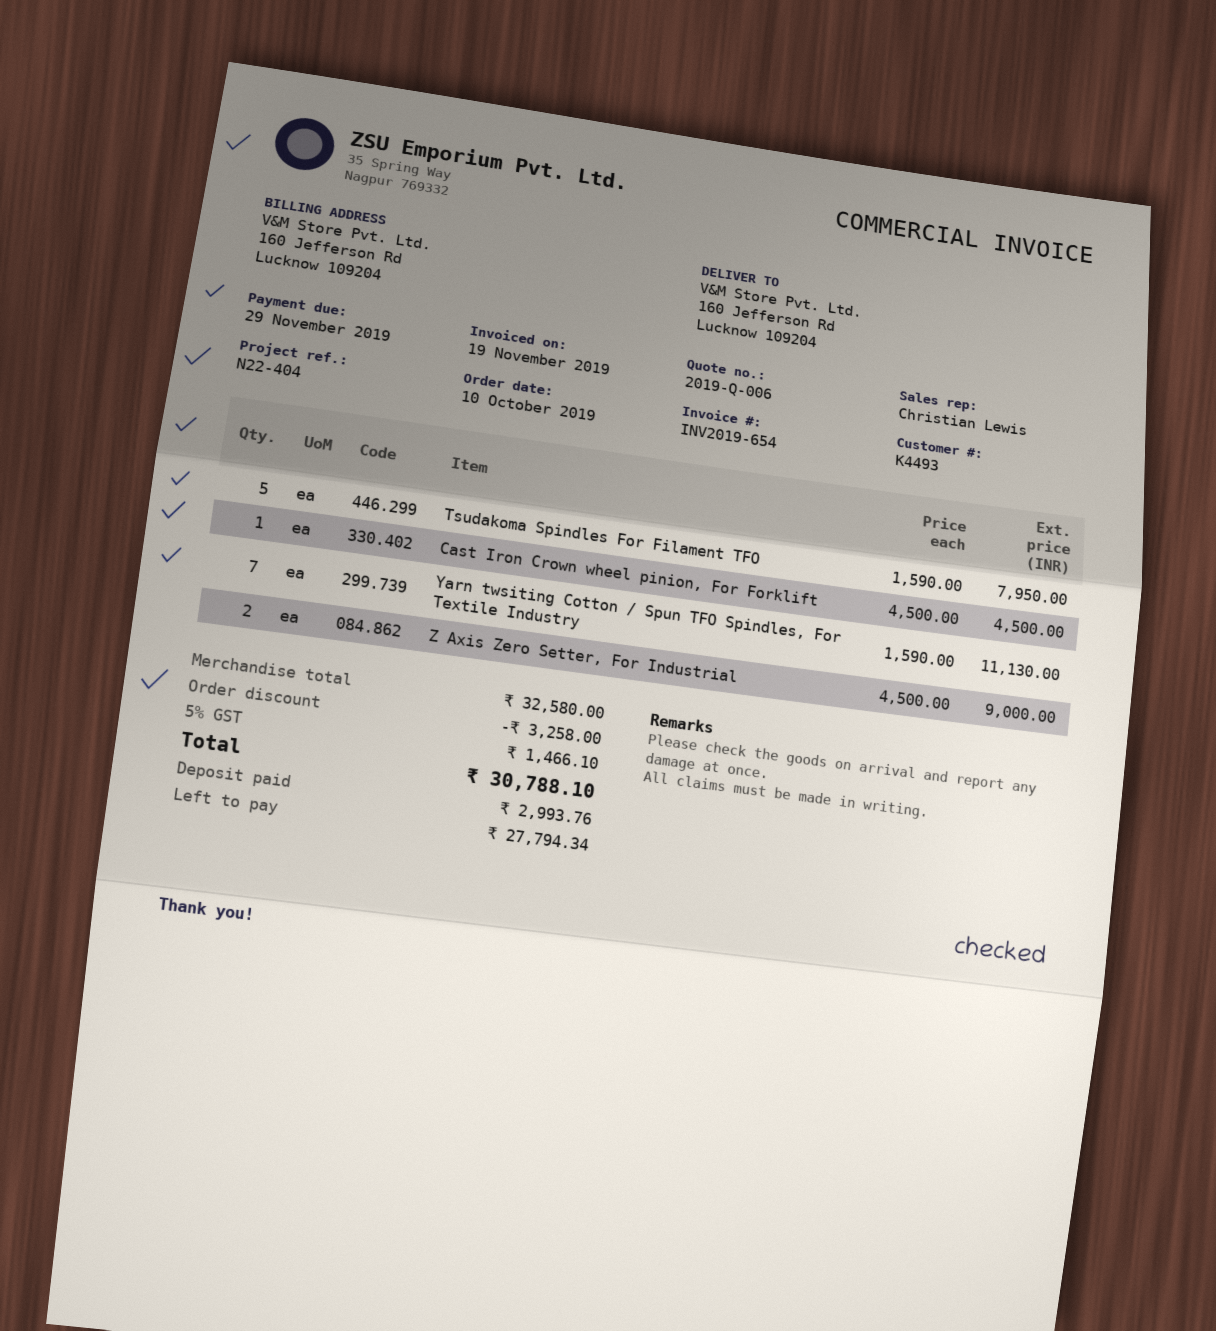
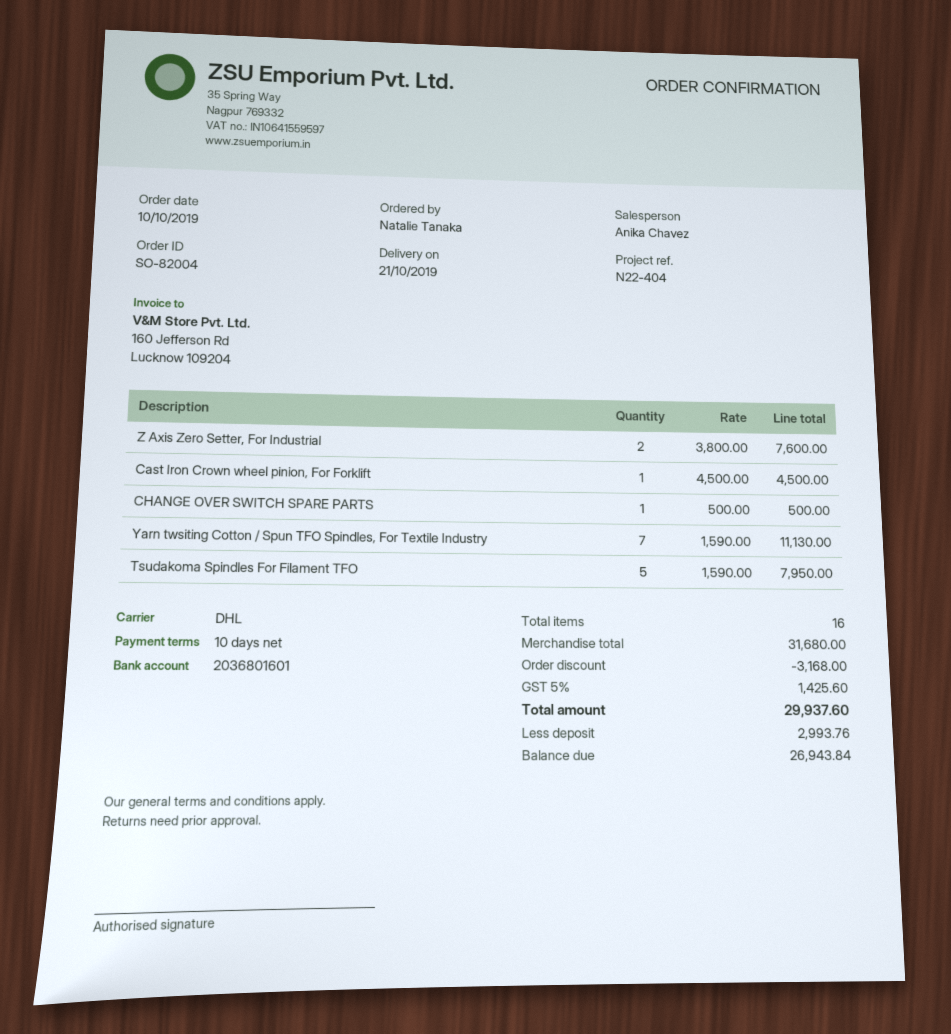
sales rep: Christian Lewis -> Anika Chavez
Z Axis Zero Setter, For Industrial: 2 x 4500.00 = 9000.00 -> 2 x 3800.00 = 7600.00
CHANGE OVER SWITCH SPARE PARTS: none -> 1 x 500.00 = 500.00
subtotal: 32580.00 -> 31680.00
discount: 3258.00 -> 3168.00
tax: 5% = 1466.10 -> 5% = 1425.60
total: 30788.10 -> 29937.60
balance: 27794.34 -> 26943.84

